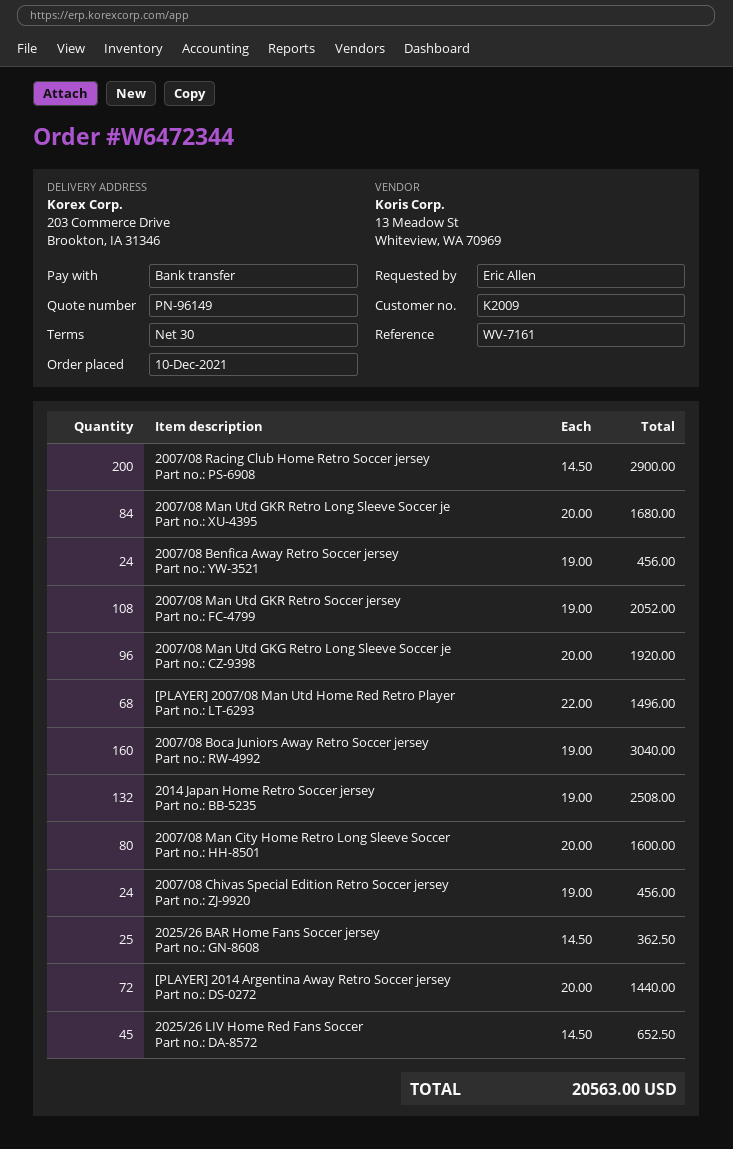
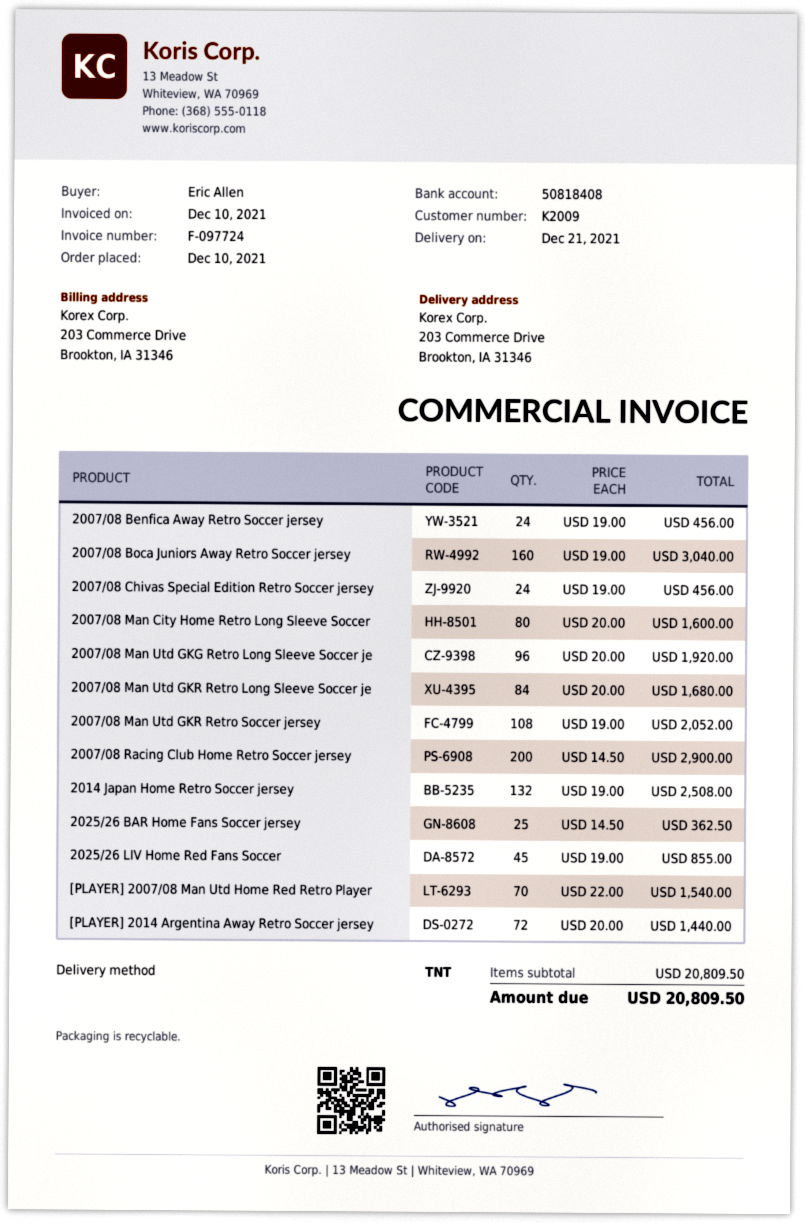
[PLAYER] 2007/08 Man Utd Home Red Retro Player: 68 x 22.00 = 1496.00 -> 70 x 22.00 = 1540.00
2025/26 LIV Home Red Fans Soccer: 45 x 14.50 = 652.50 -> 45 x 19.00 = 855.00
total: 20563.00 -> 20809.50

